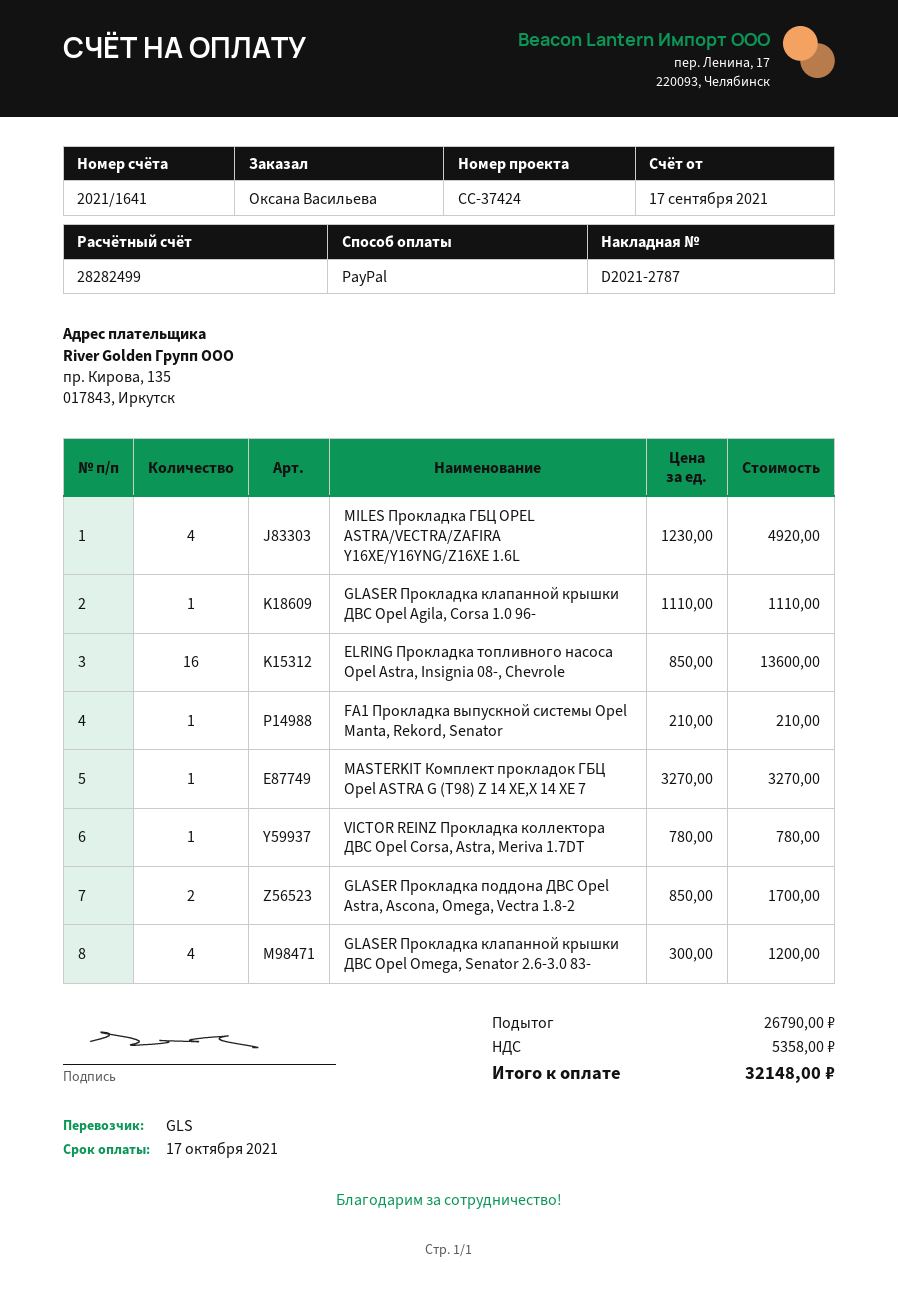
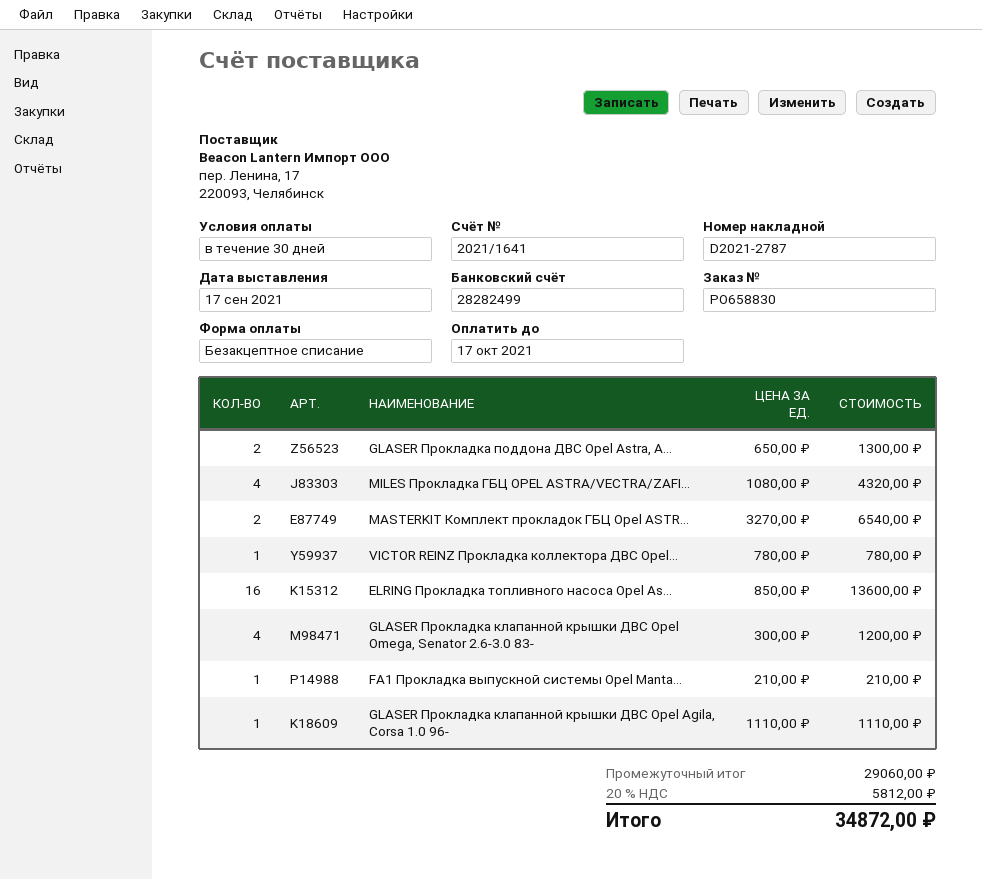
payment method: PayPal -> direct debit
MILES Прокладка ГБЦ OPEL ASTRA/VECTRA/ZAFIRA Y16XE/Y16YNG/Z16XE 1.6L: 4 x 1230.00 = 4920.00 -> 4 x 1080.00 = 4320.00
MASTERKIT Комплект прокладок ГБЦ Opel ASTRA G (T98) Z 14 XE,X 14 XE 7: 1 x 3270.00 = 3270.00 -> 2 x 3270.00 = 6540.00
GLASER Прокладка поддона ДВС Opel Astra, Ascona, Omega, Vectra 1.8-2: 2 x 850.00 = 1700.00 -> 2 x 650.00 = 1300.00
subtotal: 26790.00 -> 29060.00
tax: 5358.00 -> 5812.00
total: 32148.00 -> 34872.00

